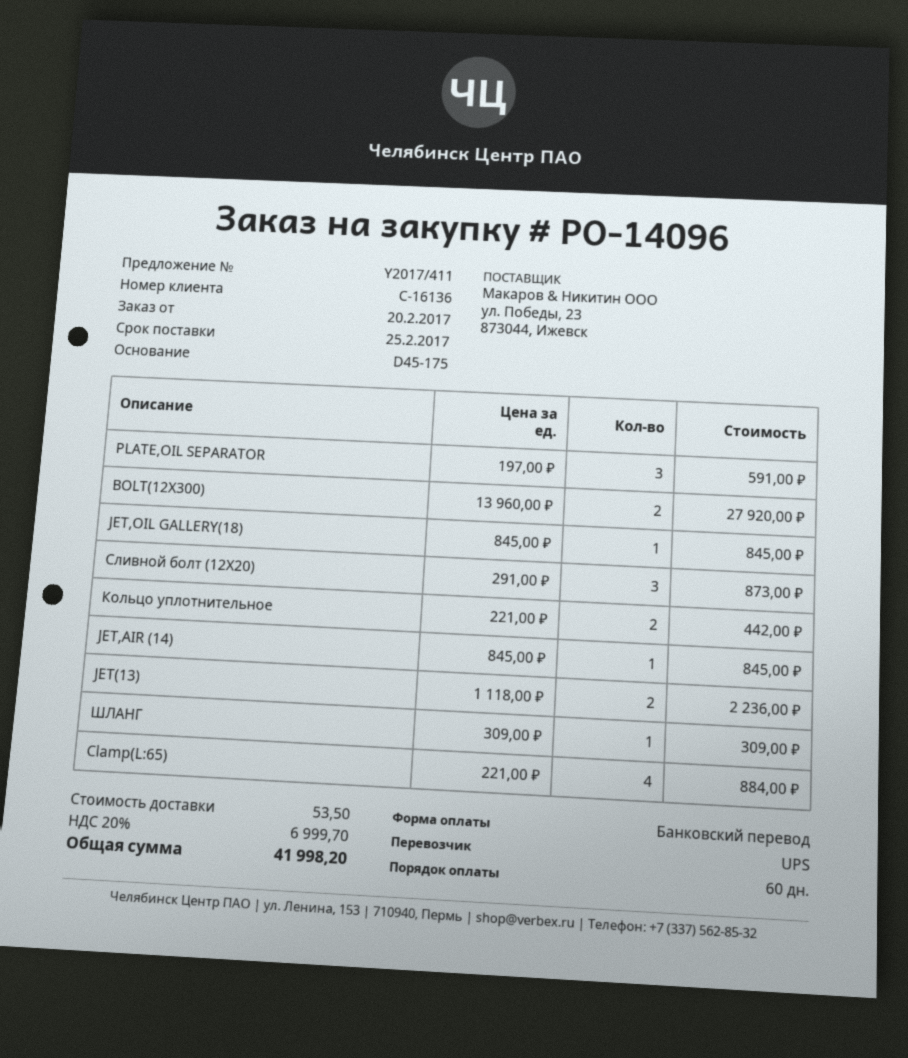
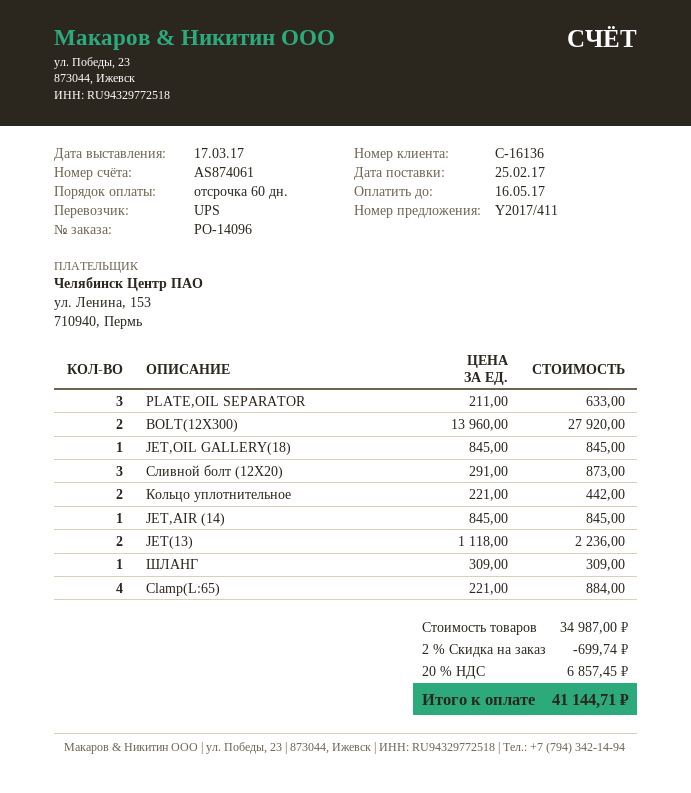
PLATE,OIL SEPARATOR: 3 x 197.00 = 591.00 -> 3 x 211.00 = 633.00
discount: none -> 2% = 699.74
shipping: 53.50 -> none
tax: 20% = 6999.70 -> 20% = 6857.45
total: 41998.20 -> 41144.71

